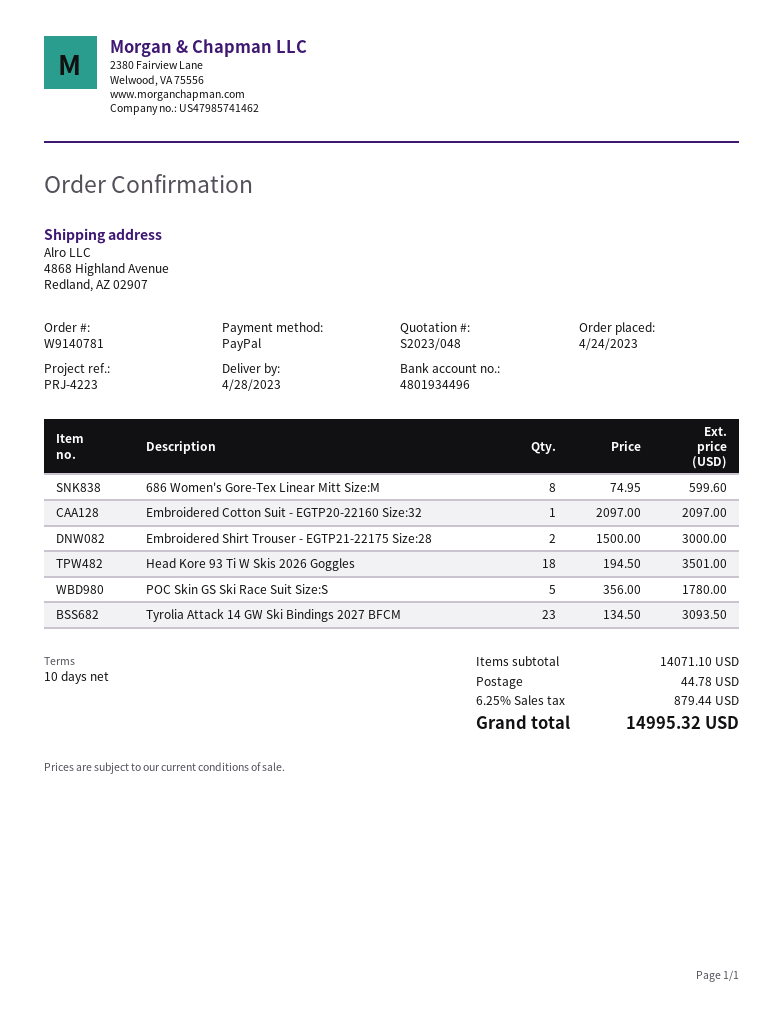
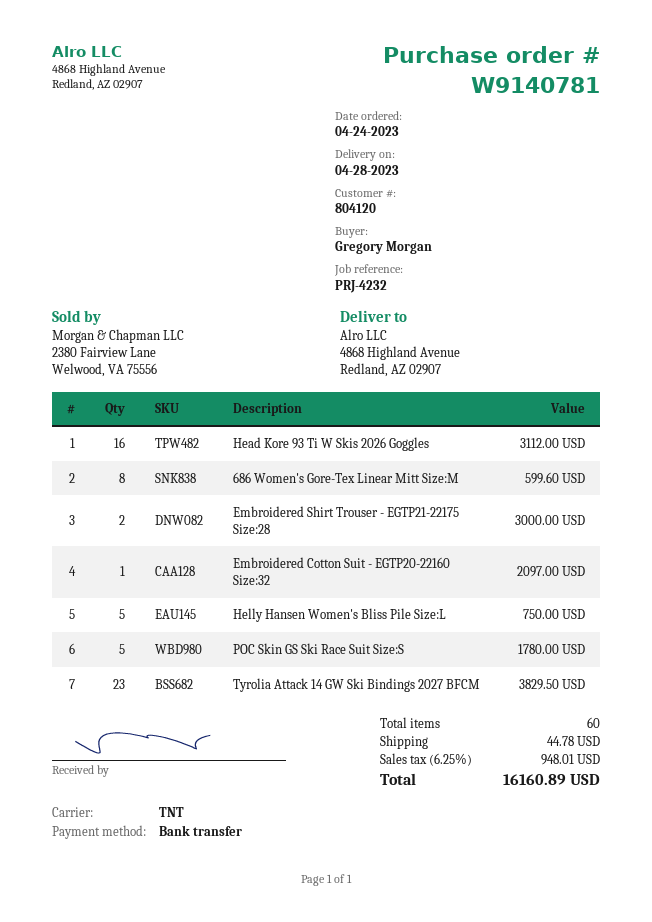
reference: PRJ-4223 -> PRJ-4232
payment method: PayPal -> bank transfer
Head Kore 93 Ti W Skis 2026 Goggles: 18 for 3501.00 -> 16 for 3112.00
Tyrolia Attack 14 GW Ski Bindings 2027 BFCM: 23 for 3093.50 -> 23 for 3829.50
Helly Hansen Women's Bliss Pile Size:L: none -> 5 for 750.00
tax: 6.25% = 879.44 -> 6.25% = 948.01
total: 14995.32 -> 16160.89

